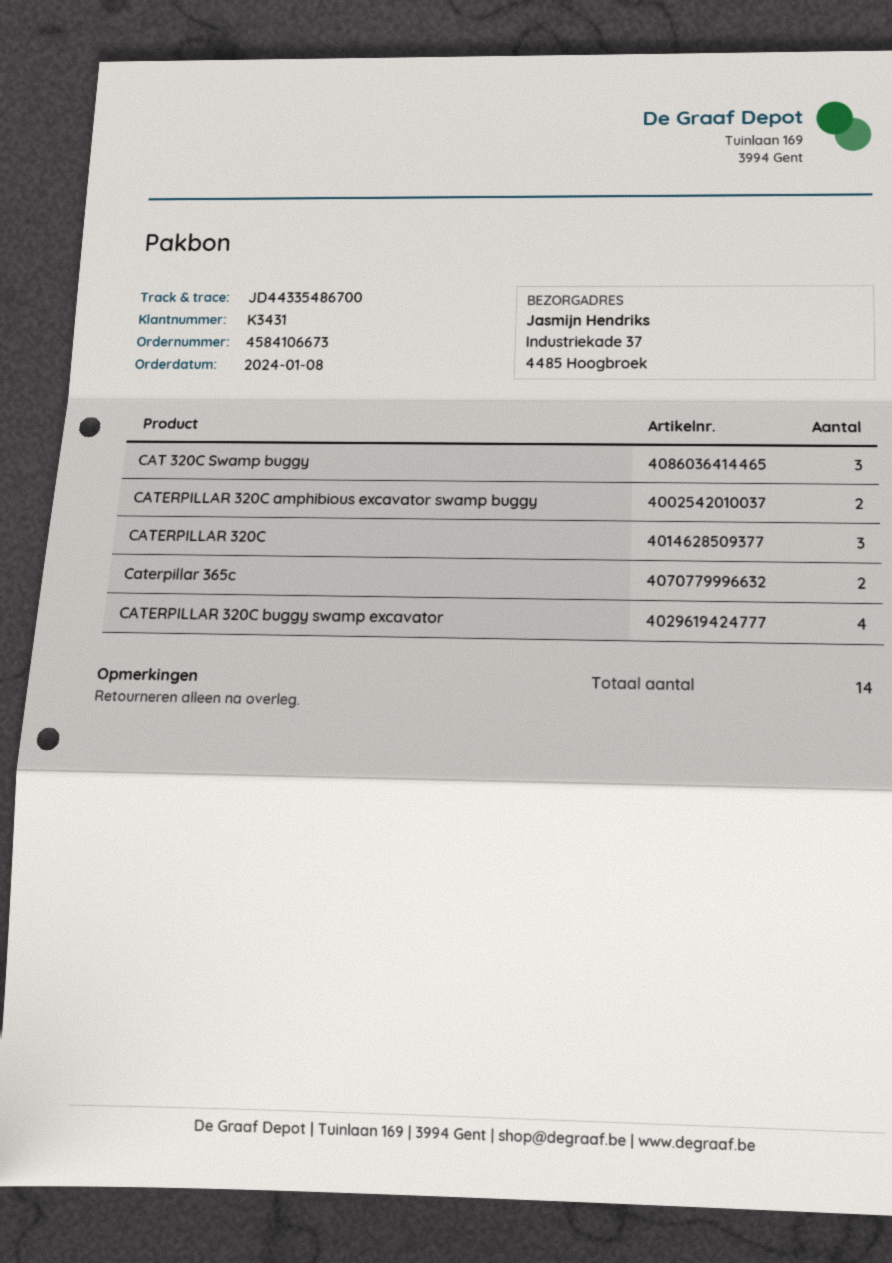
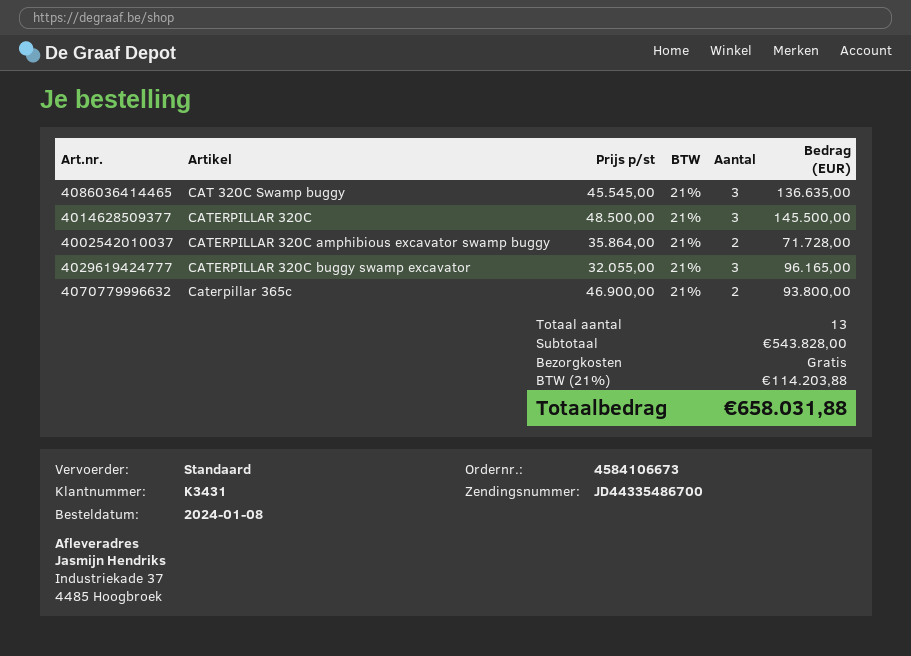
CATERPILLAR 320C buggy swamp excavator: 4 -> 3
total quantity: 14 -> 13

